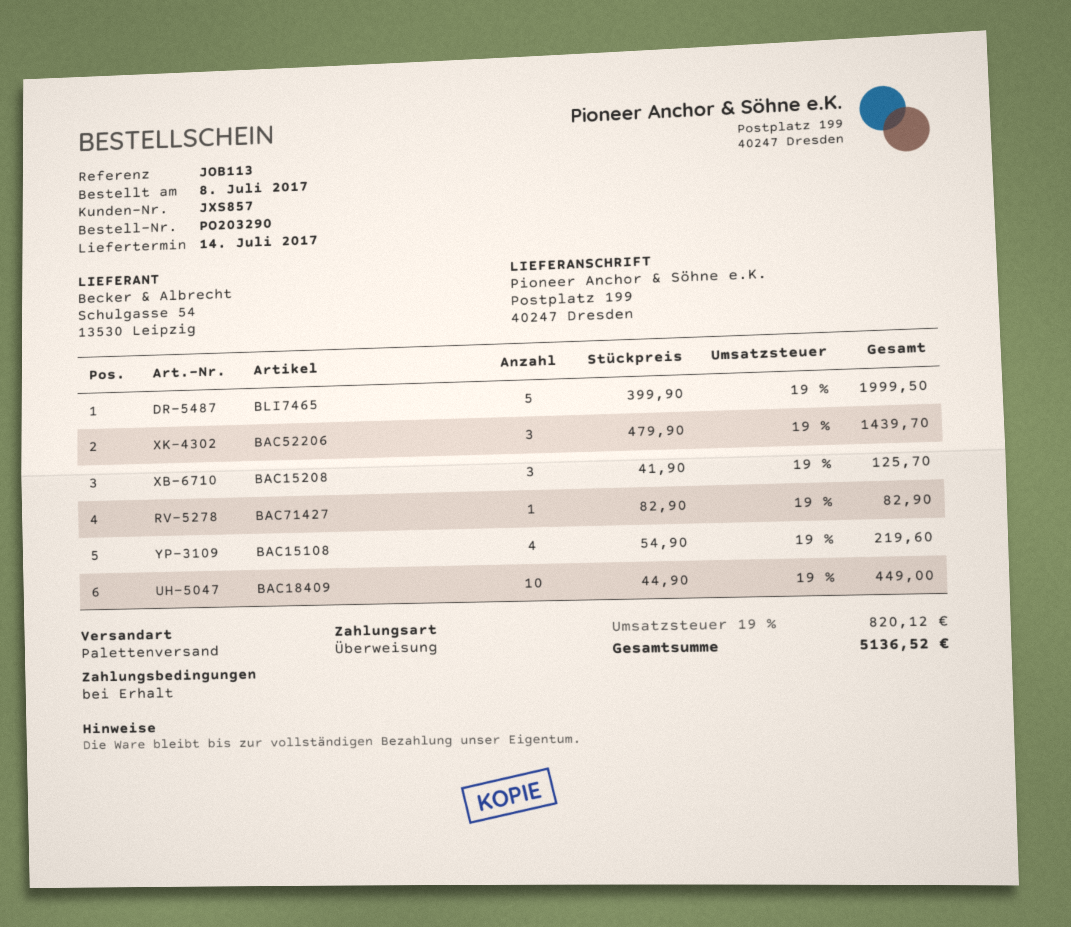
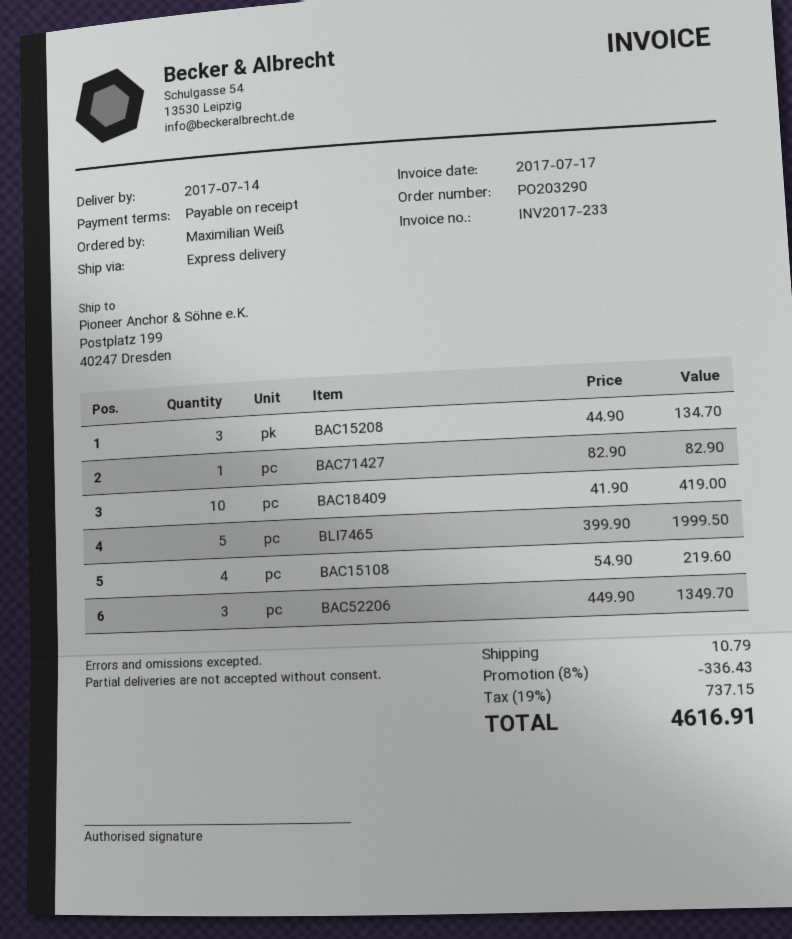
shipping method: pallet freight -> express
BAC52206: 3 x 479.90 = 1439.70 -> 3 x 449.90 = 1349.70
BAC15208: 3 x 41.90 = 125.70 -> 3 x 44.90 = 134.70
BAC18409: 10 x 44.90 = 449.00 -> 10 x 41.90 = 419.00
discount: none -> 8% = 336.43
shipping: none -> 10.79
tax: 19% = 820.12 -> 19% = 737.15
total: 5136.52 -> 4616.91

